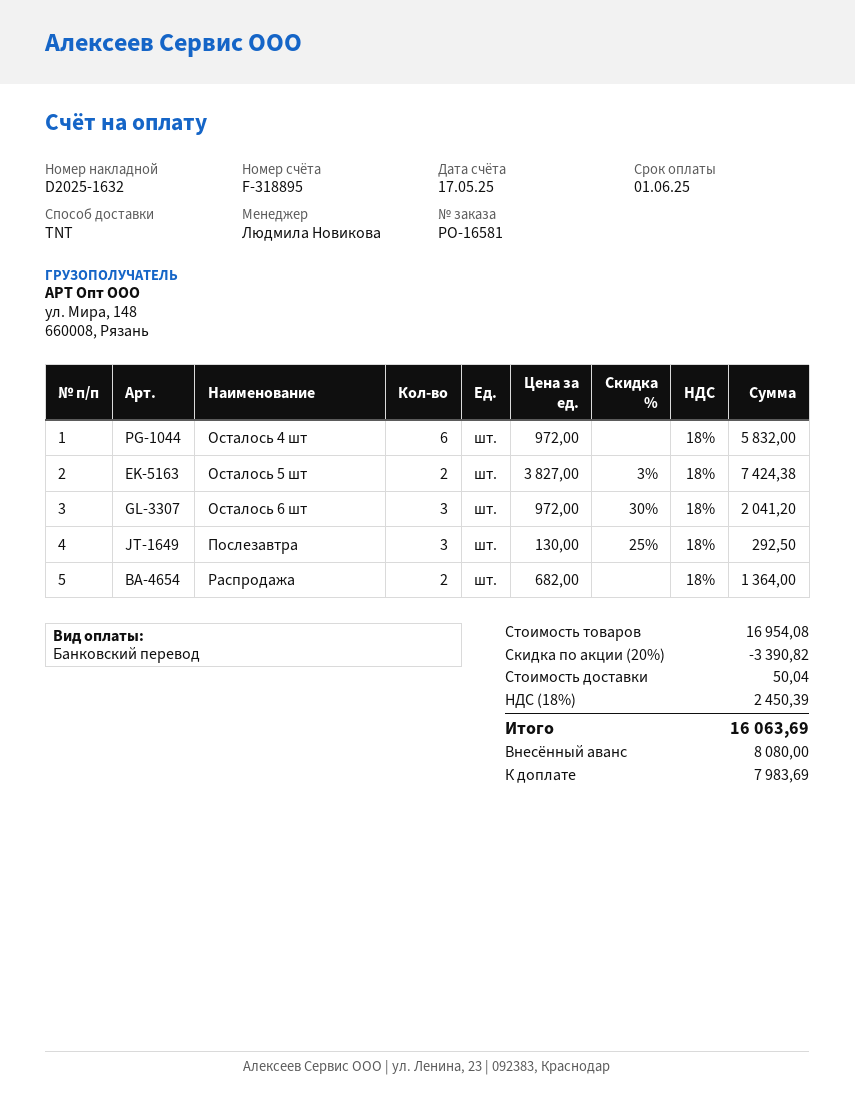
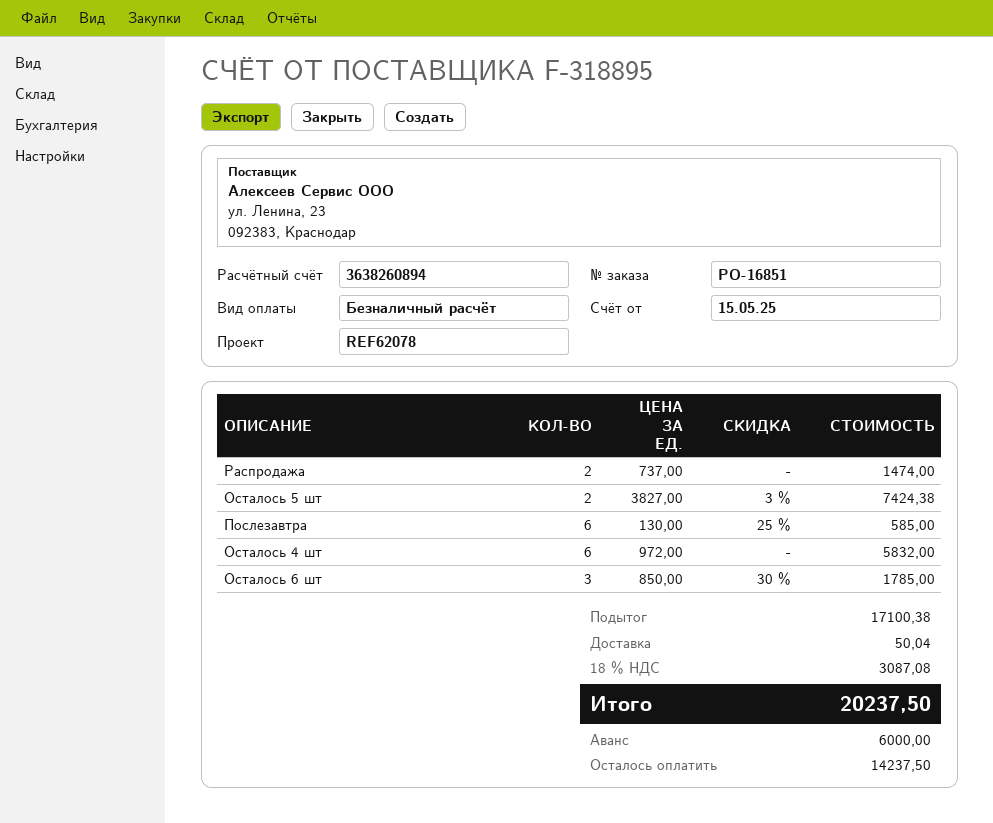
order number: PO-16581 -> PO-16851
invoice date: 2025-05-17 -> 2025-05-15
Осталось 6 шт: 3 x 972.00 - 30% = 2041.20 -> 3 x 850.00 - 30% = 1785.00
Послезавтра: 3 x 130.00 - 25% = 292.50 -> 6 x 130.00 - 25% = 585.00
Распродажа: 2 x 682.00 = 1364.00 -> 2 x 737.00 = 1474.00
subtotal: 16954.08 -> 17100.38
discount: 20% = 3390.82 -> none
tax: 18% = 2450.39 -> 18% = 3087.08
total: 16063.69 -> 20237.50
deposit: 8080.00 -> 6000.00
balance: 7983.69 -> 14237.50

